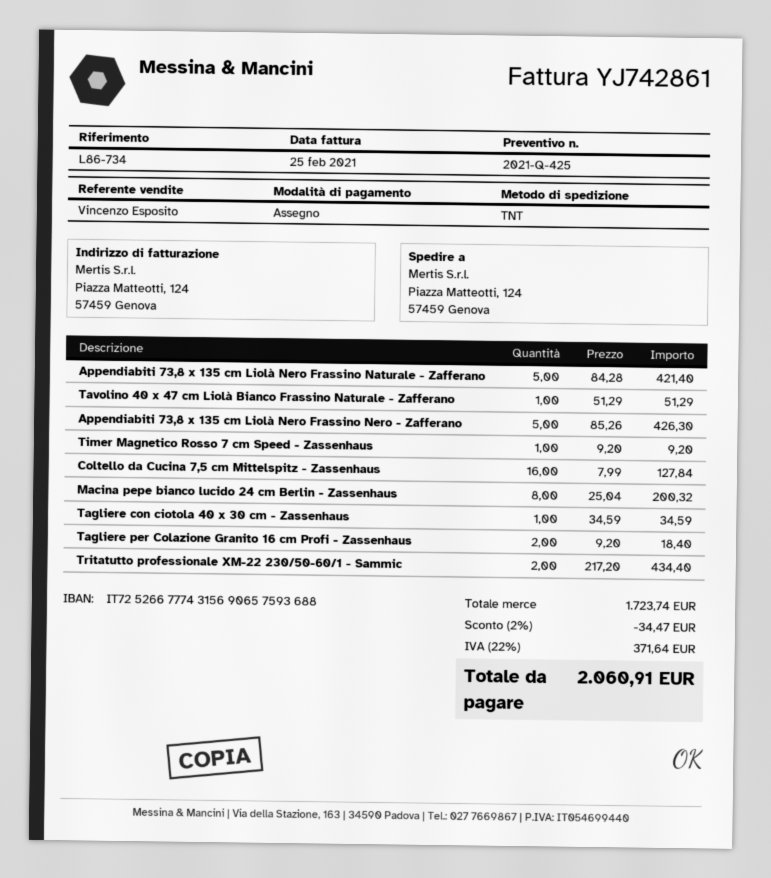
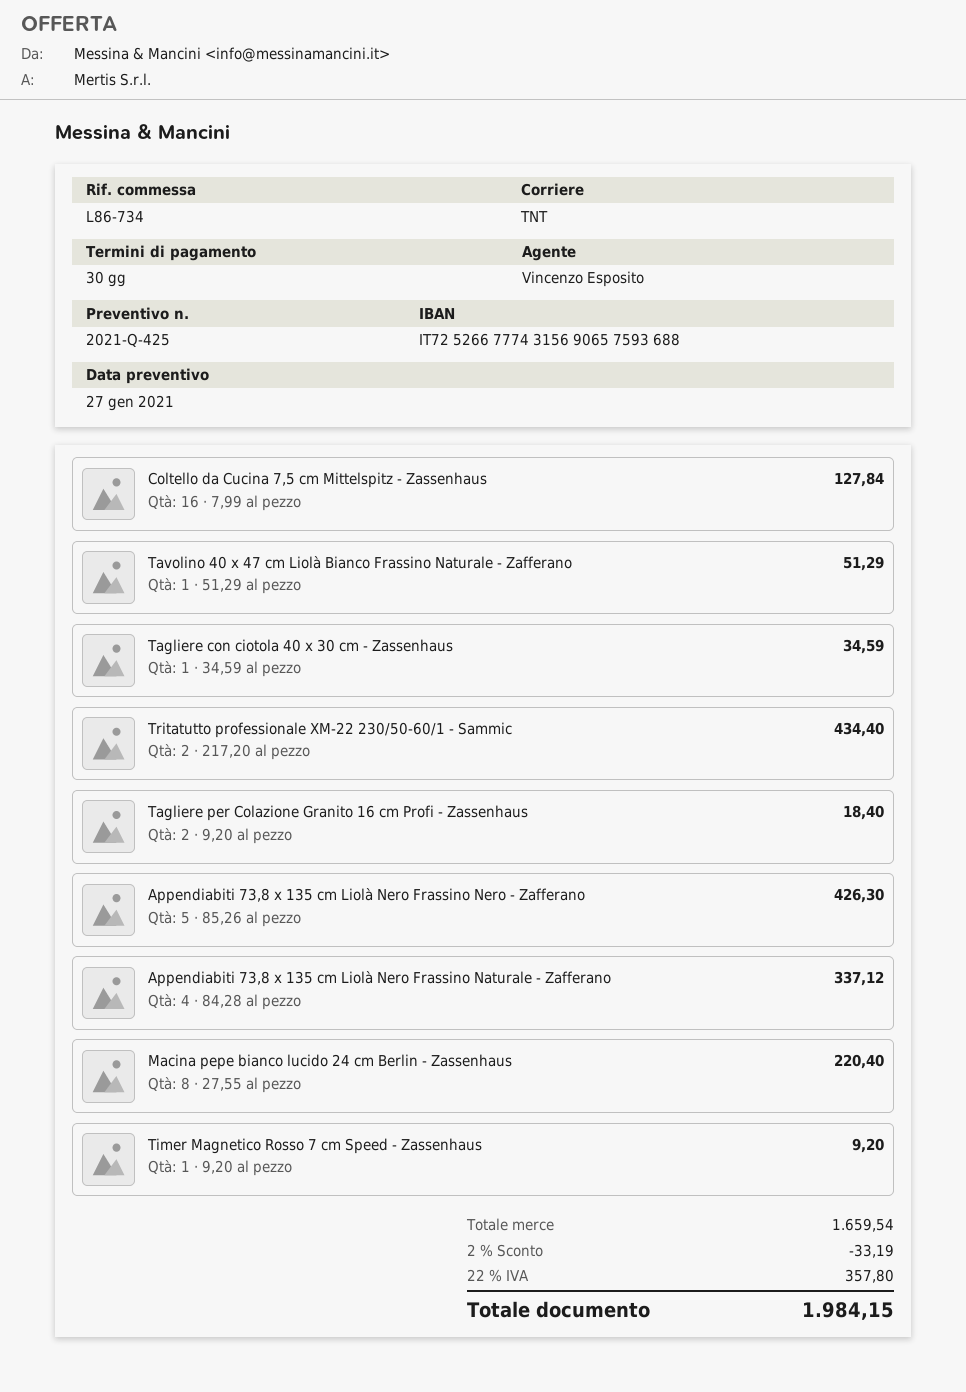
Appendiabiti 73,8 x 135 cm Liolà Nero Frassino Naturale - Zafferano: 5 x 84.28 = 421.40 -> 4 x 84.28 = 337.12
Macina pepe bianco lucido 24 cm Berlin - Zassenhaus: 8 x 25.04 = 200.32 -> 8 x 27.55 = 220.40
subtotal: 1723.74 -> 1659.54
discount: 2% = 34.47 -> 2% = 33.19
tax: 22% = 371.64 -> 22% = 357.80
total: 2060.91 -> 1984.15

